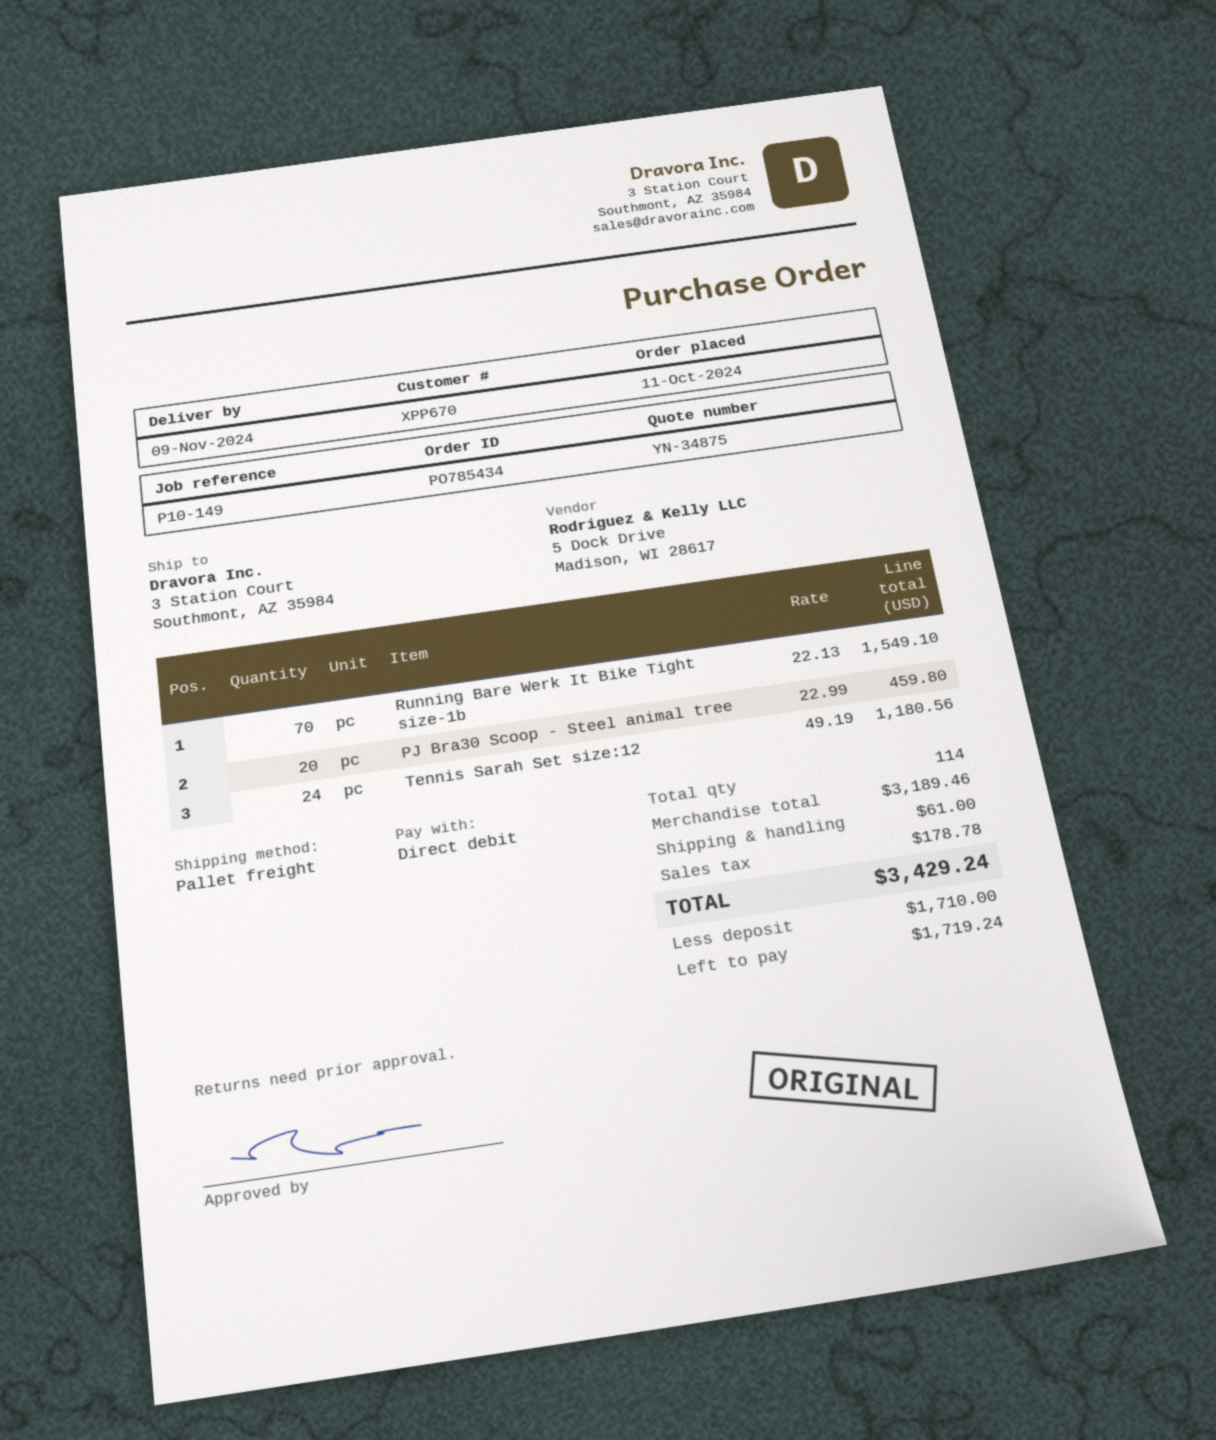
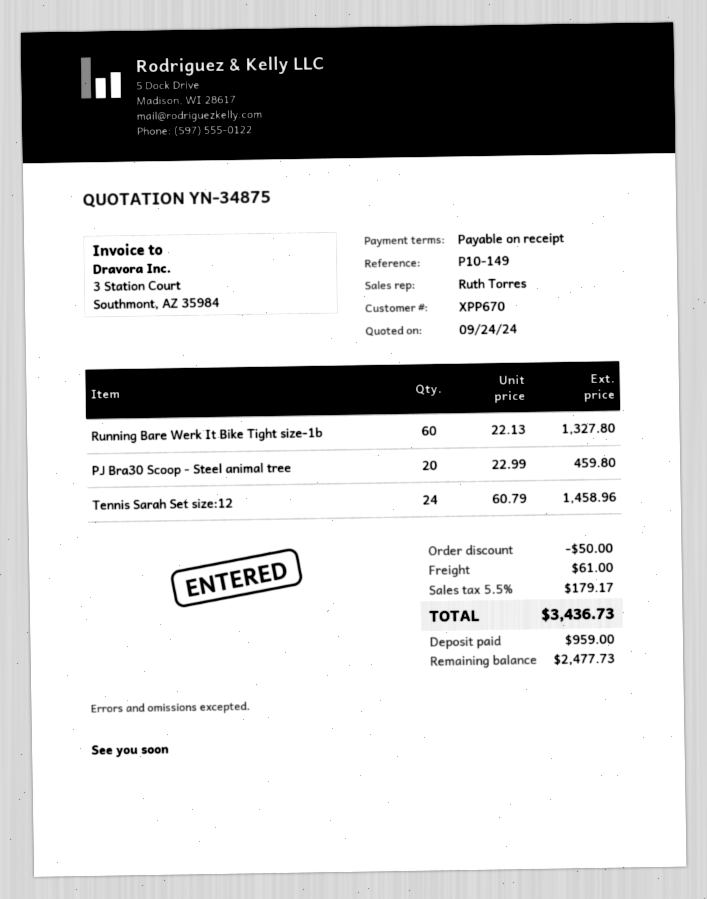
Running Bare Werk It Bike Tight size-1b: 70 x 22.13 = 1549.10 -> 60 x 22.13 = 1327.80
Tennis Sarah Set size:12: 24 x 49.19 = 1180.56 -> 24 x 60.79 = 1458.96
discount: none -> 50.00
tax: 178.78 -> 179.17
total: 3429.24 -> 3436.73
deposit: 1710.00 -> 959.00
balance: 1719.24 -> 2477.73

